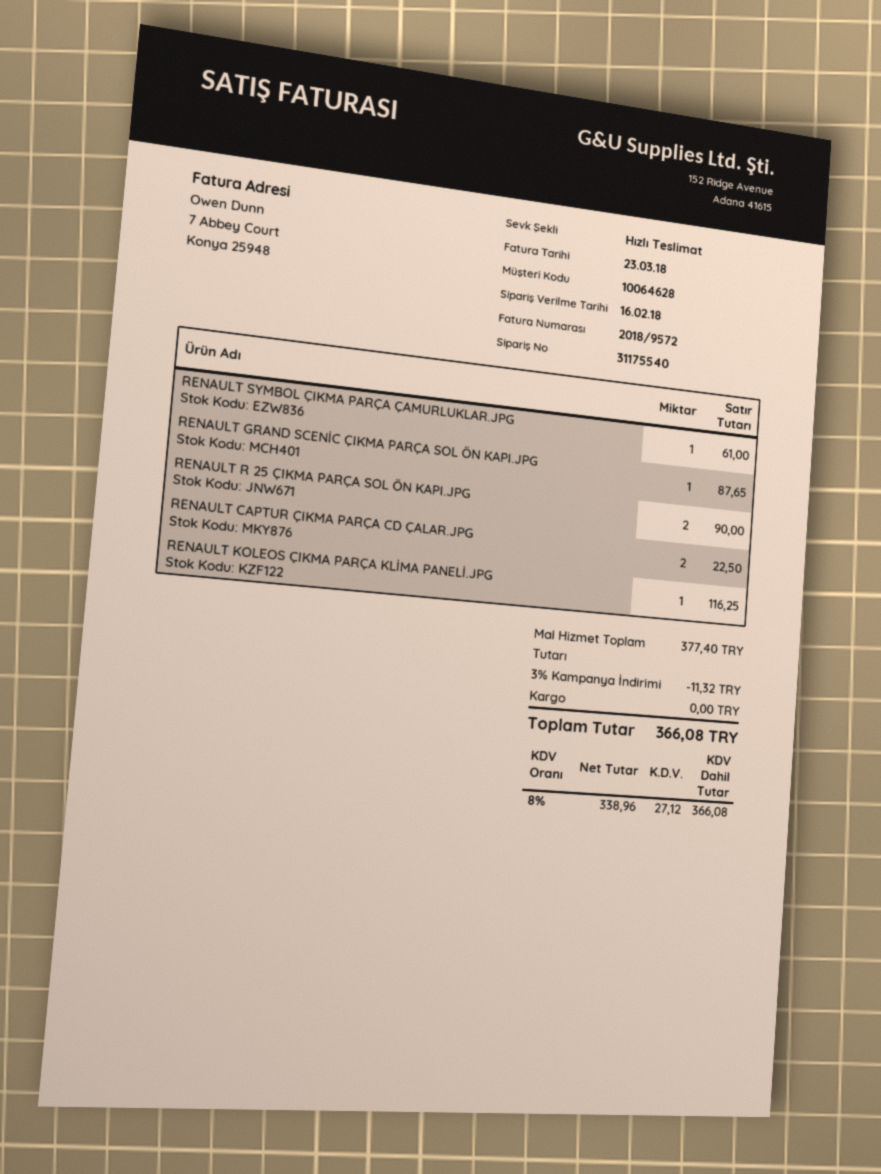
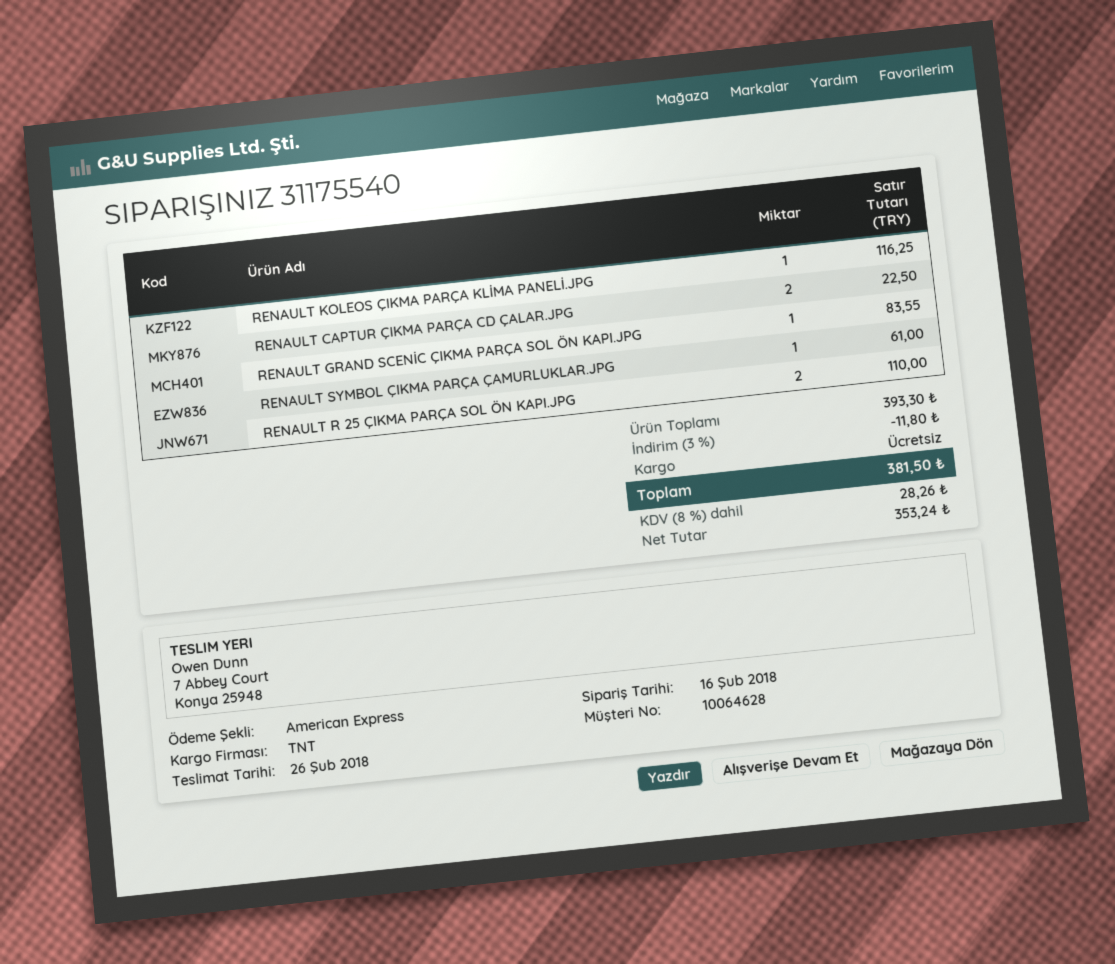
shipping method: express -> TNT
RENAULT GRAND SCENİC ÇIKMA PARÇA SOL ÖN KAPI.JPG: 1 for 87.65 -> 1 for 83.55
RENAULT R 25 ÇIKMA PARÇA SOL ÖN KAPI.JPG: 2 for 90.00 -> 2 for 110.00
subtotal: 377.40 -> 393.30
discount: 3% = 11.32 -> 3% = 11.80
net: 338.96 -> 353.24
tax: 8% = 27.12 -> 8% = 28.26
total: 366.08 -> 381.50

